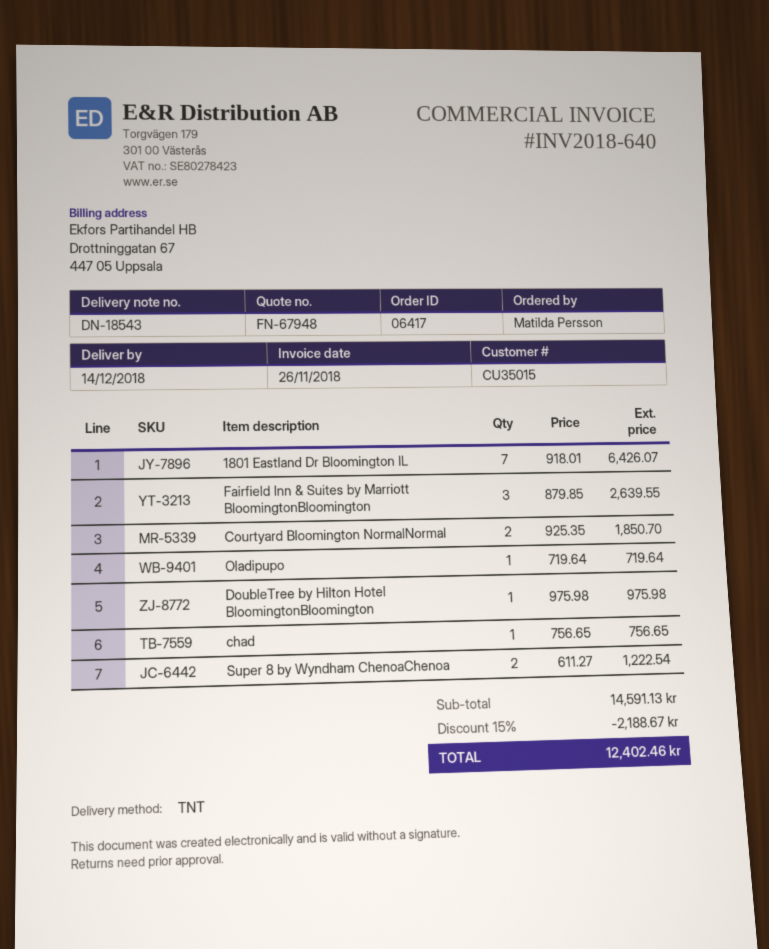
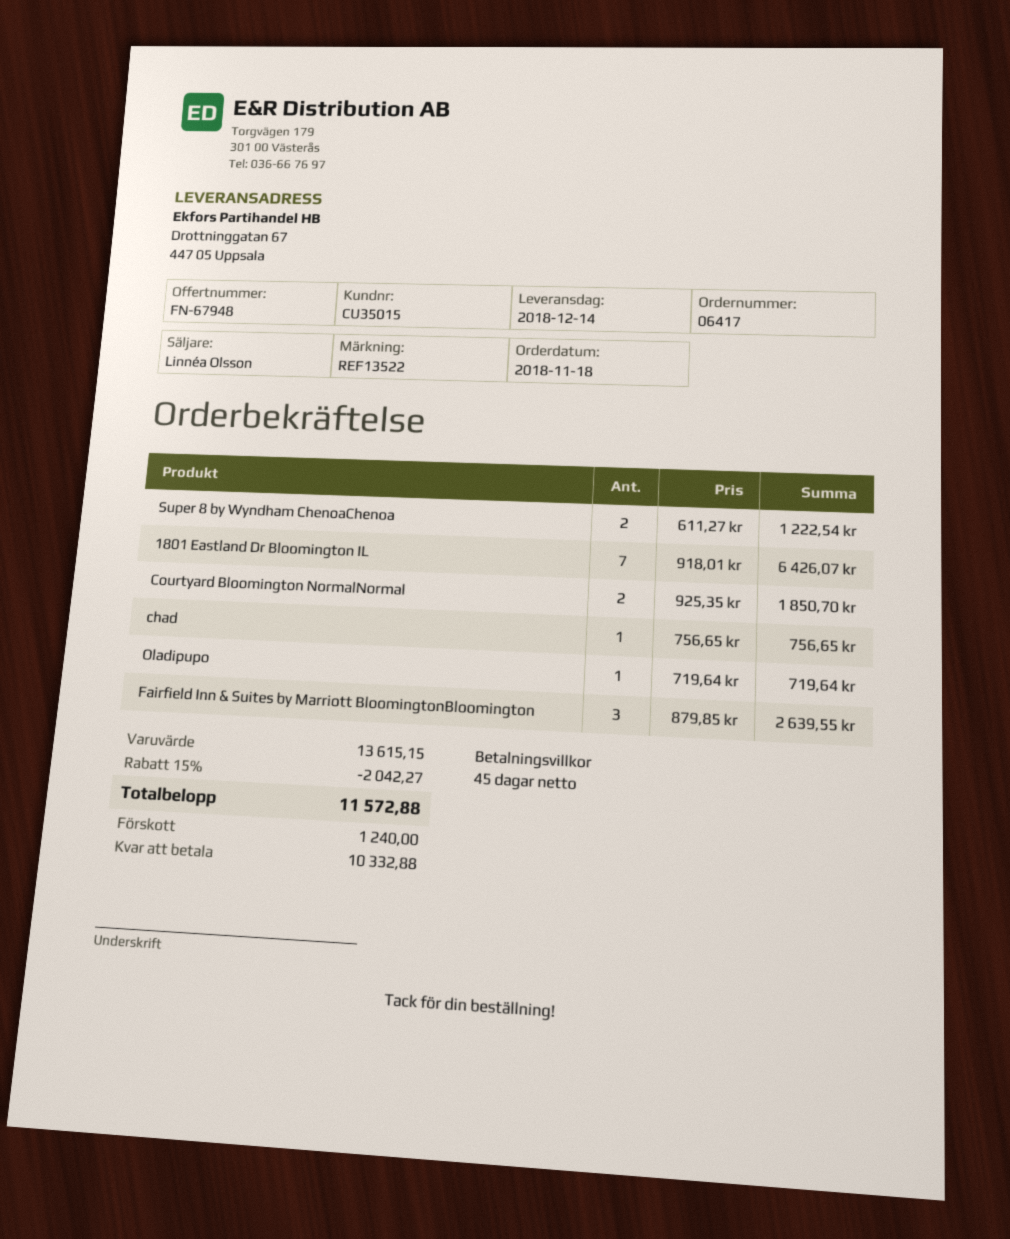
DoubleTree by Hilton Hotel BloomingtonBloomington: 1 x 975.98 = 975.98 -> none
subtotal: 14591.13 -> 13615.15
discount: 15% = 2188.67 -> 15% = 2042.27
total: 12402.46 -> 11572.88

